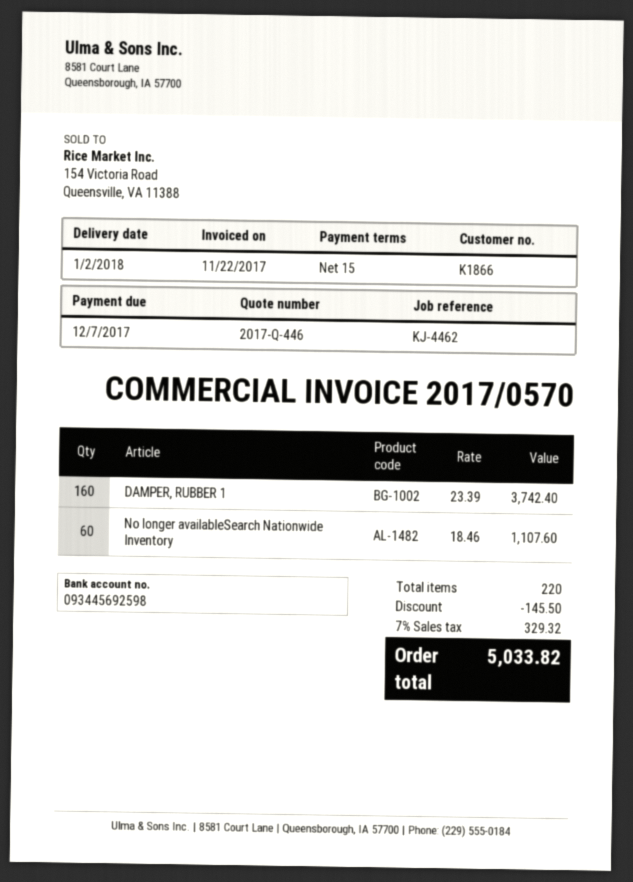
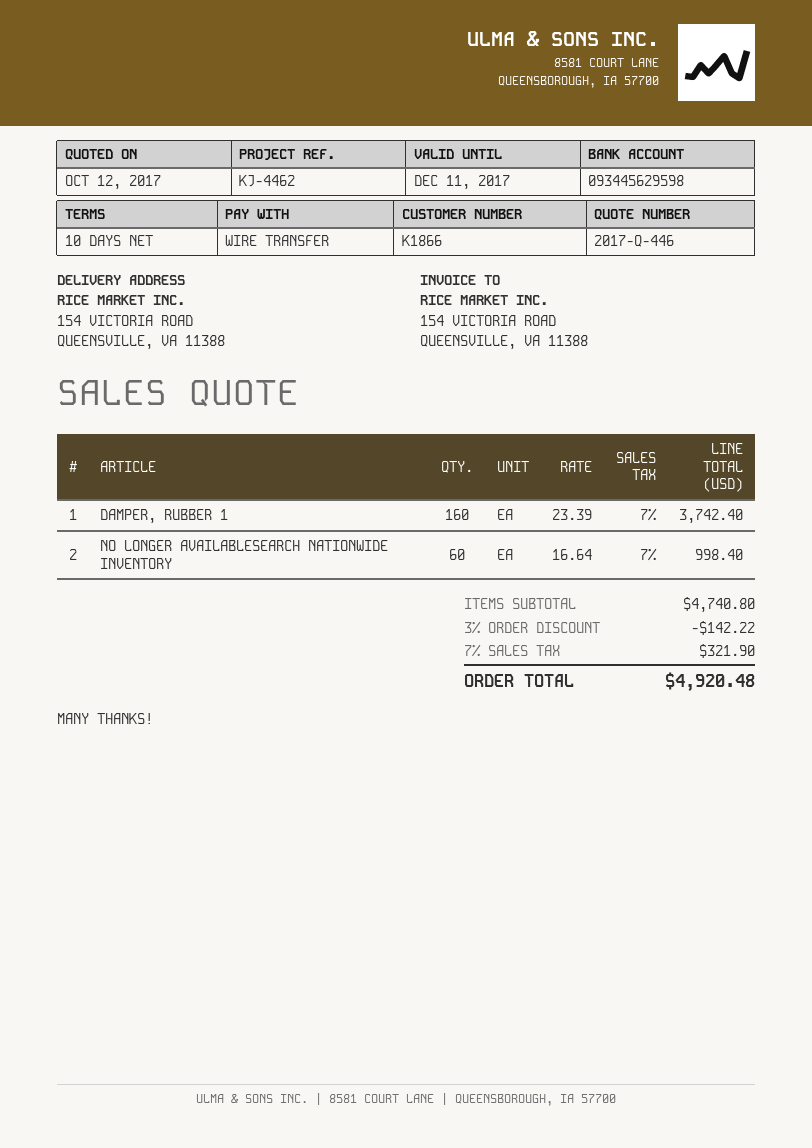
payment terms: 15 days -> 10 days
bank account: 093445692598 -> 093445629598
No longer availableSearch Nationwide Inventory: 60 x 18.46 = 1107.60 -> 60 x 16.64 = 998.40
discount: 145.50 -> 142.22
tax: 7% = 329.32 -> 7% = 321.90
total: 5033.82 -> 4920.48

